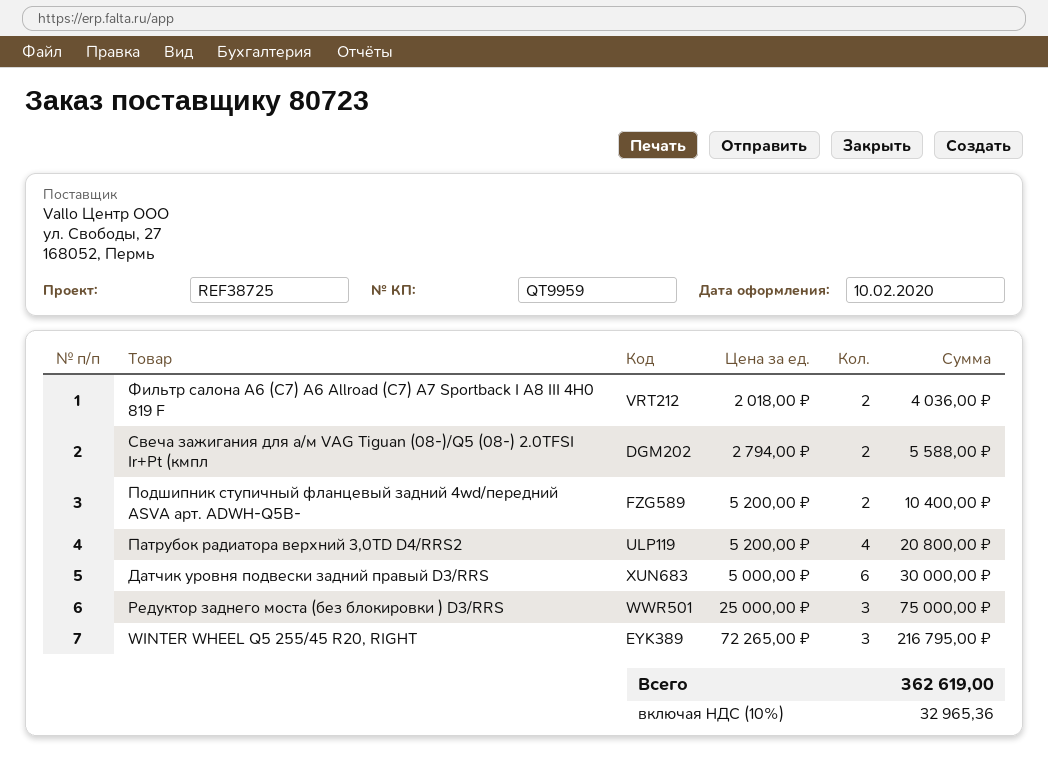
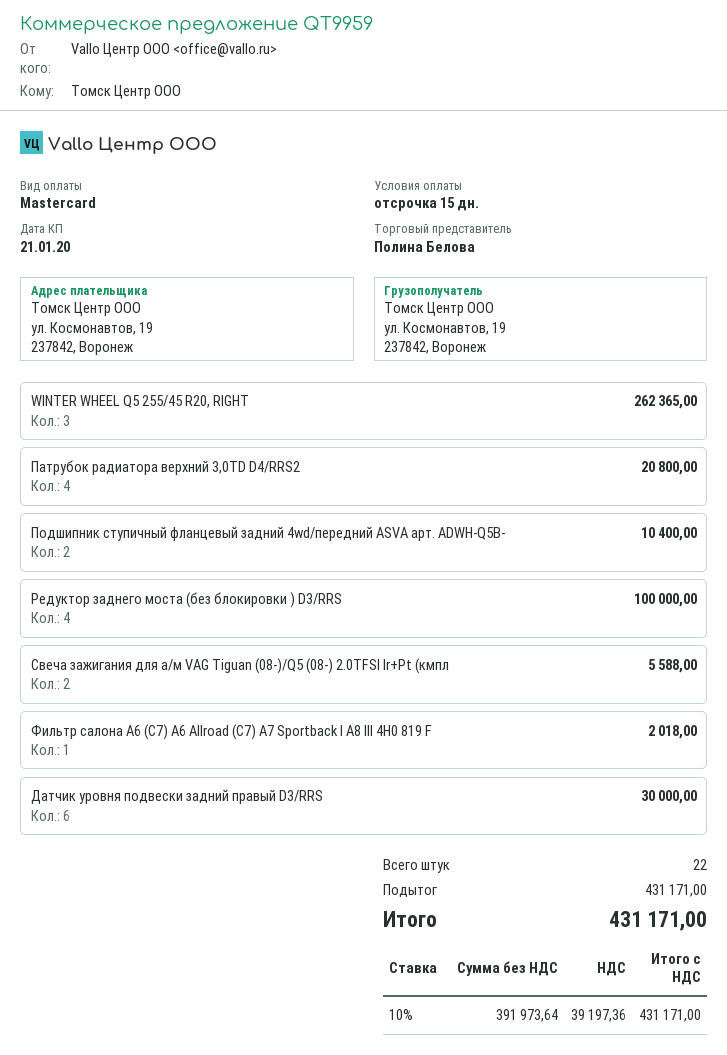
Фильтр салона A6 (C7) A6 Allroad (C7) A7 Sportback I A8 III 4H0 819 F: 2 for 4036.00 -> 1 for 2018.00
Редуктор заднего моста (без блокировки ) D3/RRS: 3 for 75000.00 -> 4 for 100000.00
WINTER WHEEL Q5 255/45 R20, RIGHT: 3 for 216795.00 -> 3 for 262365.00
tax: 10% = 32965.36 -> 10% = 39197.36
total: 362619.00 -> 431171.00

